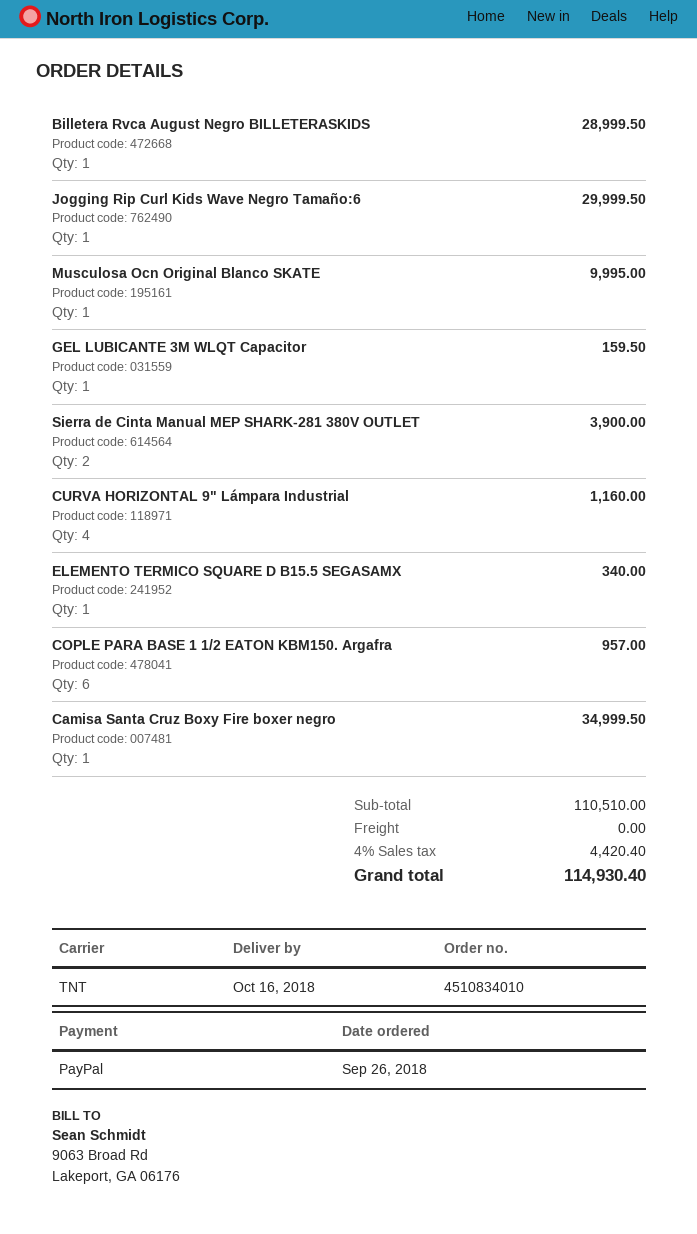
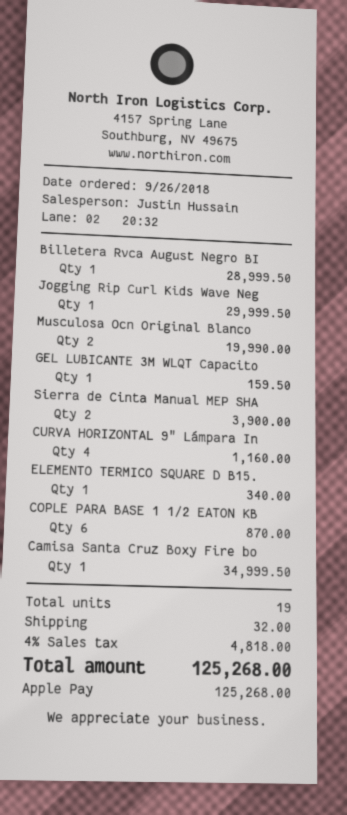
payment method: PayPal -> Apple Pay
Musculosa Ocn Original Blanco SKATE: 1 for 9995.00 -> 2 for 19990.00
COPLE PARA BASE 1 1/2 EATON KBM150. Argafra: 6 for 957.00 -> 6 for 870.00
shipping: 0.00 -> 32.00
tax: 4% = 4420.40 -> 4% = 4818.00
total: 114930.40 -> 125268.00

